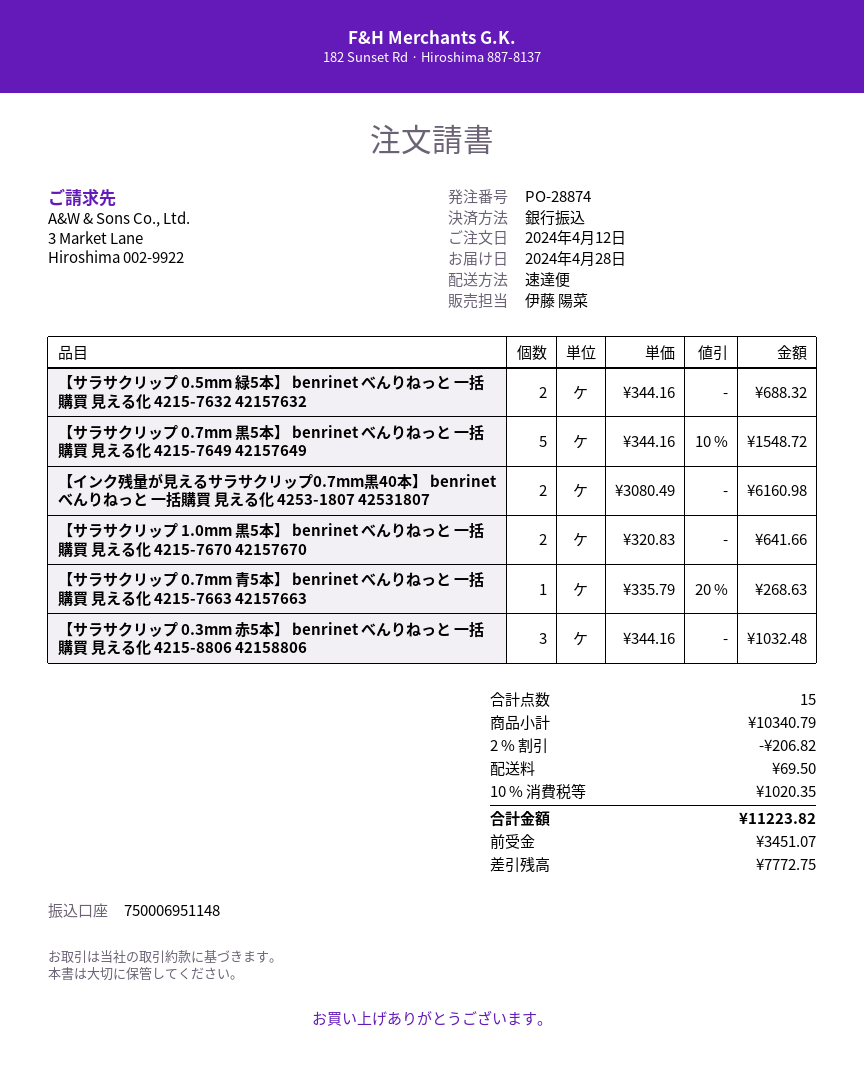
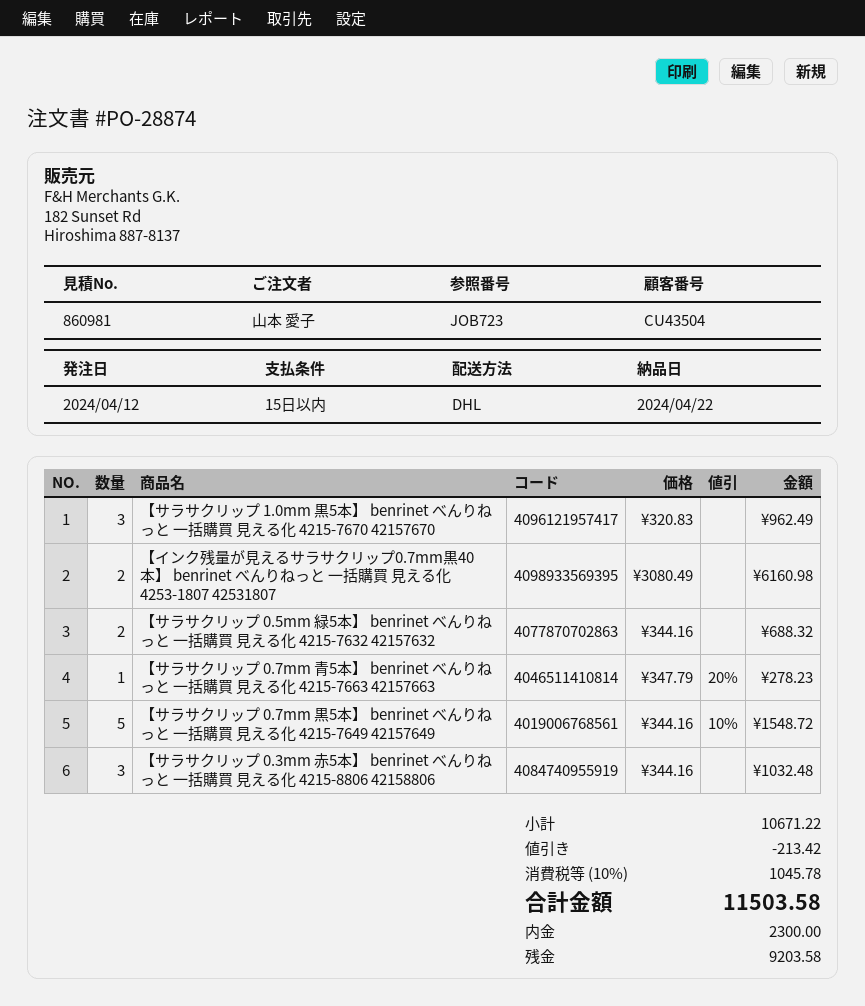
delivery date: 2024-04-28 -> 2024-04-22
shipping method: express -> DHL
【サラサクリップ 1.0mm 黒5本】 benrinet べんりねっと 一括購買 見える化 4215-7670 42157670: 2 x 320.83 = 641.66 -> 3 x 320.83 = 962.49
【サラサクリップ 0.7mm 青5本】 benrinet べんりねっと 一括購買 見える化 4215-7663 42157663: 1 x 335.79 - 20% = 268.63 -> 1 x 347.79 - 20% = 278.23
subtotal: 10340.79 -> 10671.22
discount: 206.82 -> 213.42
shipping: 69.50 -> none
tax: 10% = 1020.35 -> 10% = 1045.78
total: 11223.82 -> 11503.58
deposit: 3451.07 -> 2300.00
balance: 7772.75 -> 9203.58

